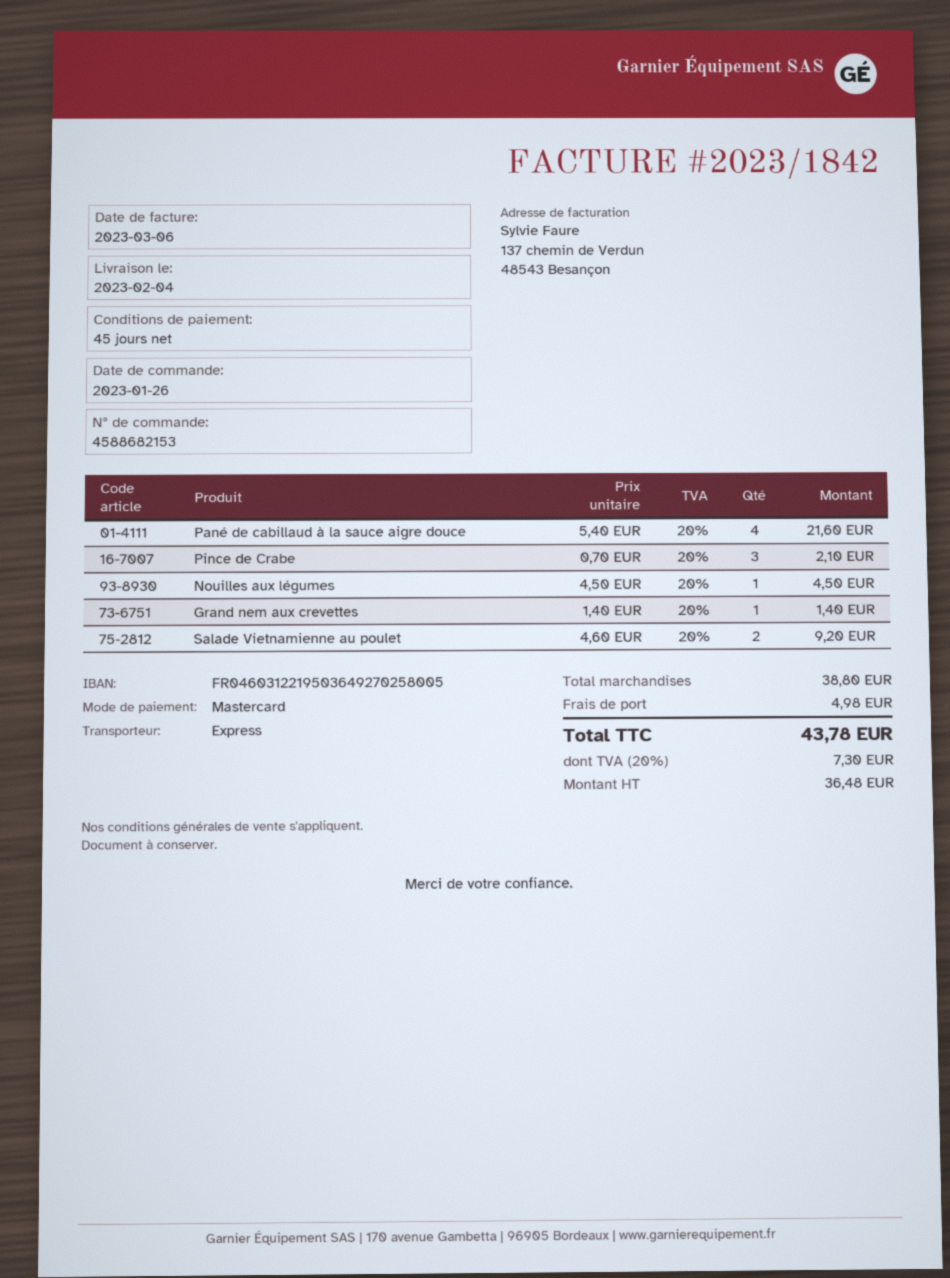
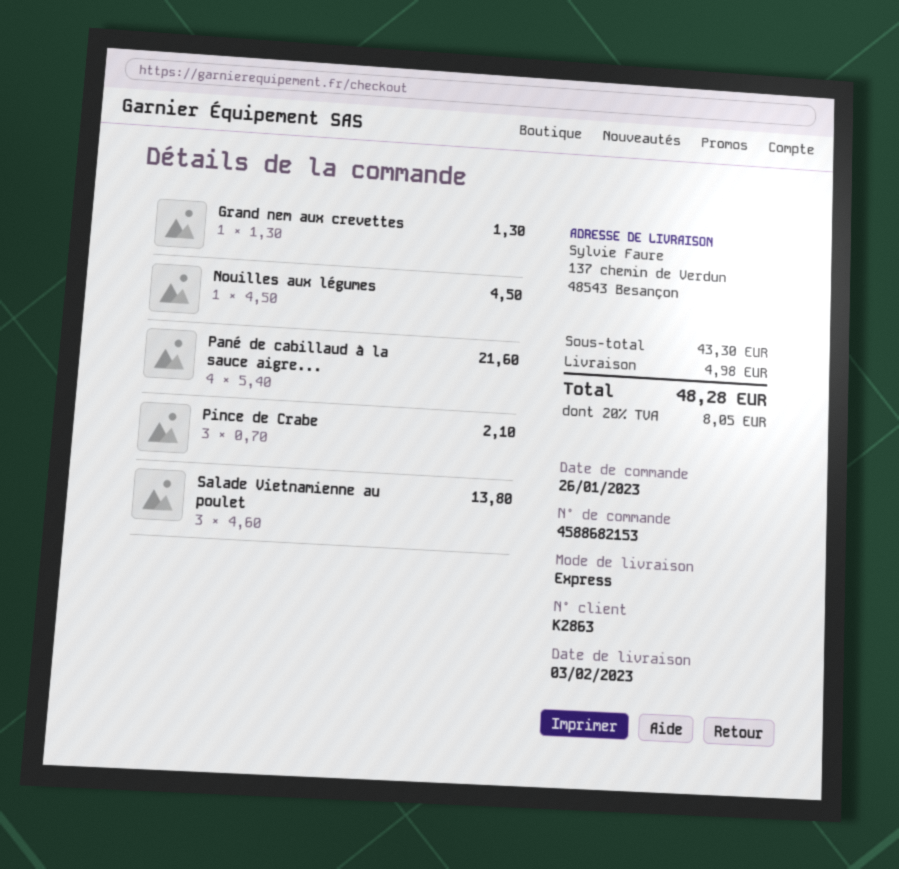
delivery date: 2023-02-04 -> 2023-02-03
Grand nem aux crevettes: 1 x 1.40 = 1.40 -> 1 x 1.30 = 1.30
Salade Vietnamienne au poulet: 2 x 4.60 = 9.20 -> 3 x 4.60 = 13.80
subtotal: 38.80 -> 43.30
tax: 20% = 7.30 -> 20% = 8.05
total: 43.78 -> 48.28

